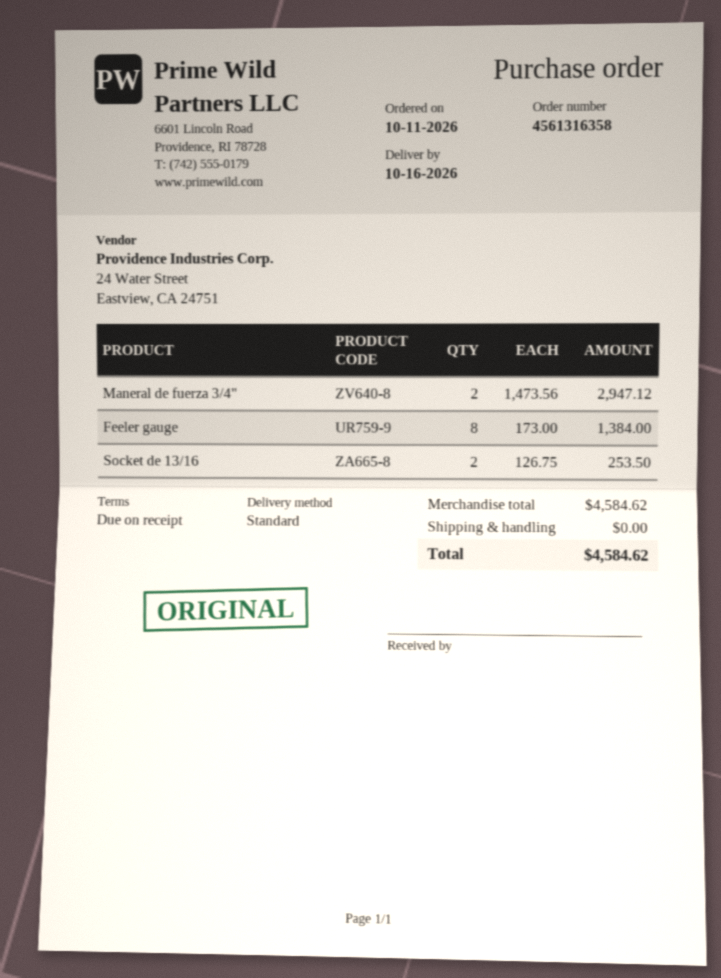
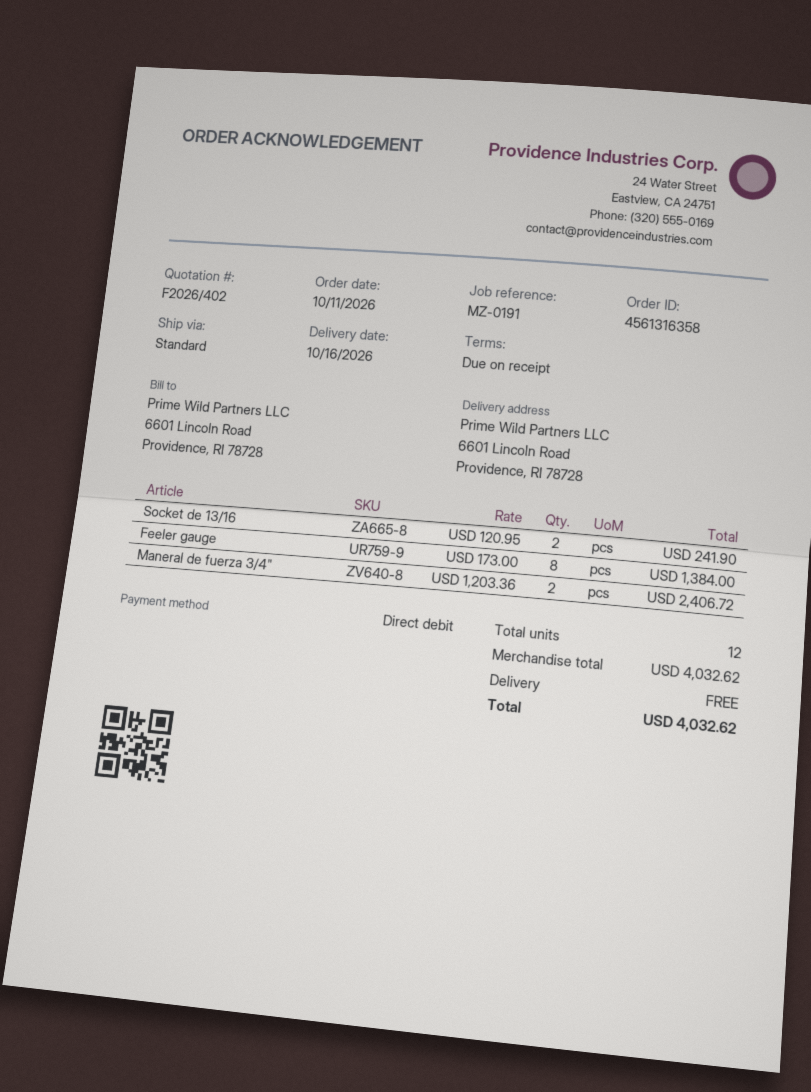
Maneral de fuerza 3/4": 2 x 1473.56 = 2947.12 -> 2 x 1203.36 = 2406.72
Socket de 13/16: 2 x 126.75 = 253.50 -> 2 x 120.95 = 241.90
subtotal: 4584.62 -> 4032.62
total: 4584.62 -> 4032.62

